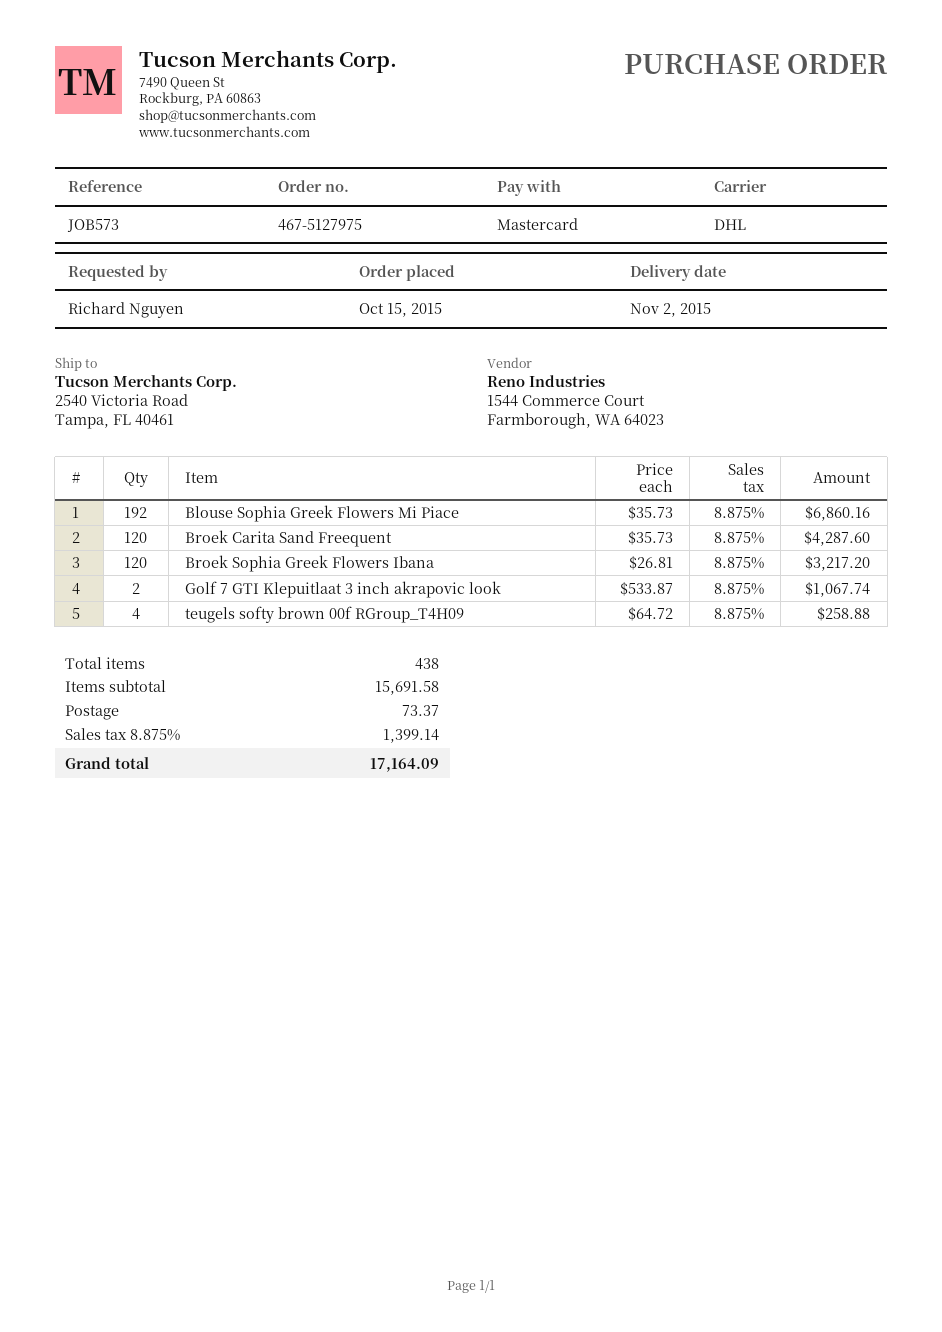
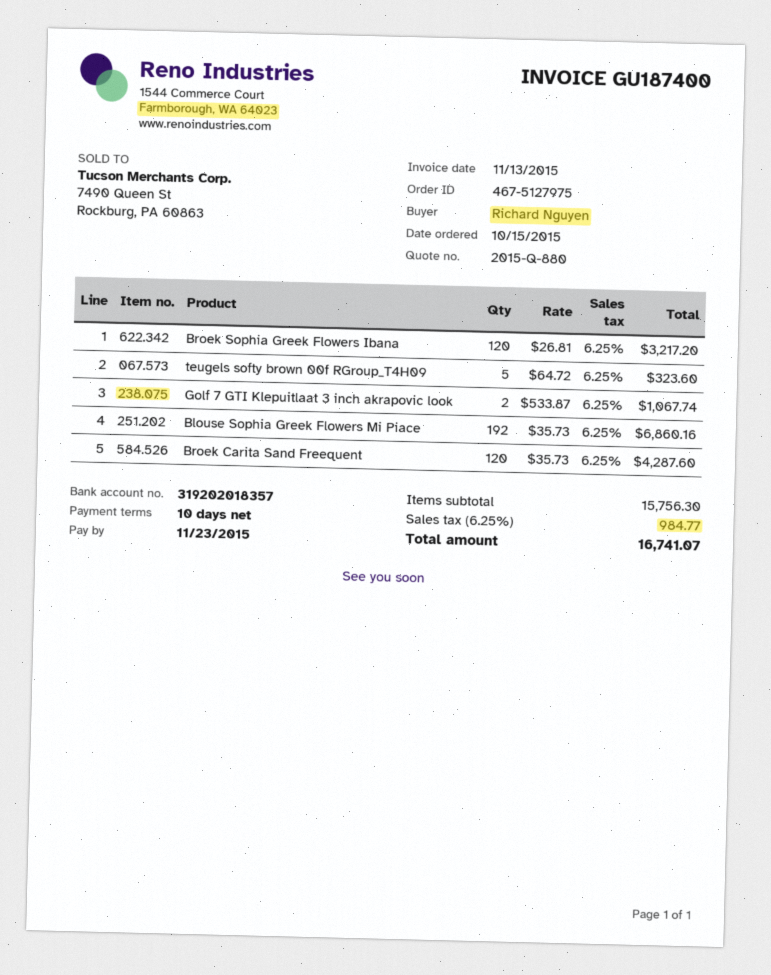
teugels softy brown 00f RGroup_T4H09: 4 x 64.72 = 258.88 -> 5 x 64.72 = 323.60
subtotal: 15691.58 -> 15756.30
shipping: 73.37 -> none
tax: 8.875% = 1399.14 -> 6.25% = 984.77
total: 17164.09 -> 16741.07

